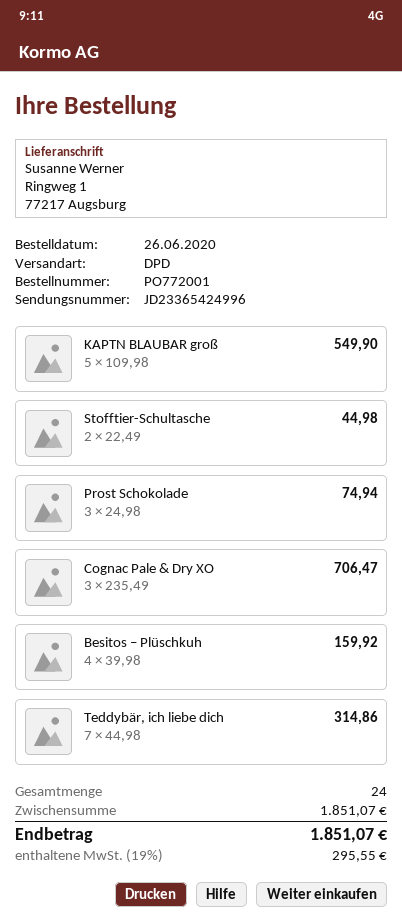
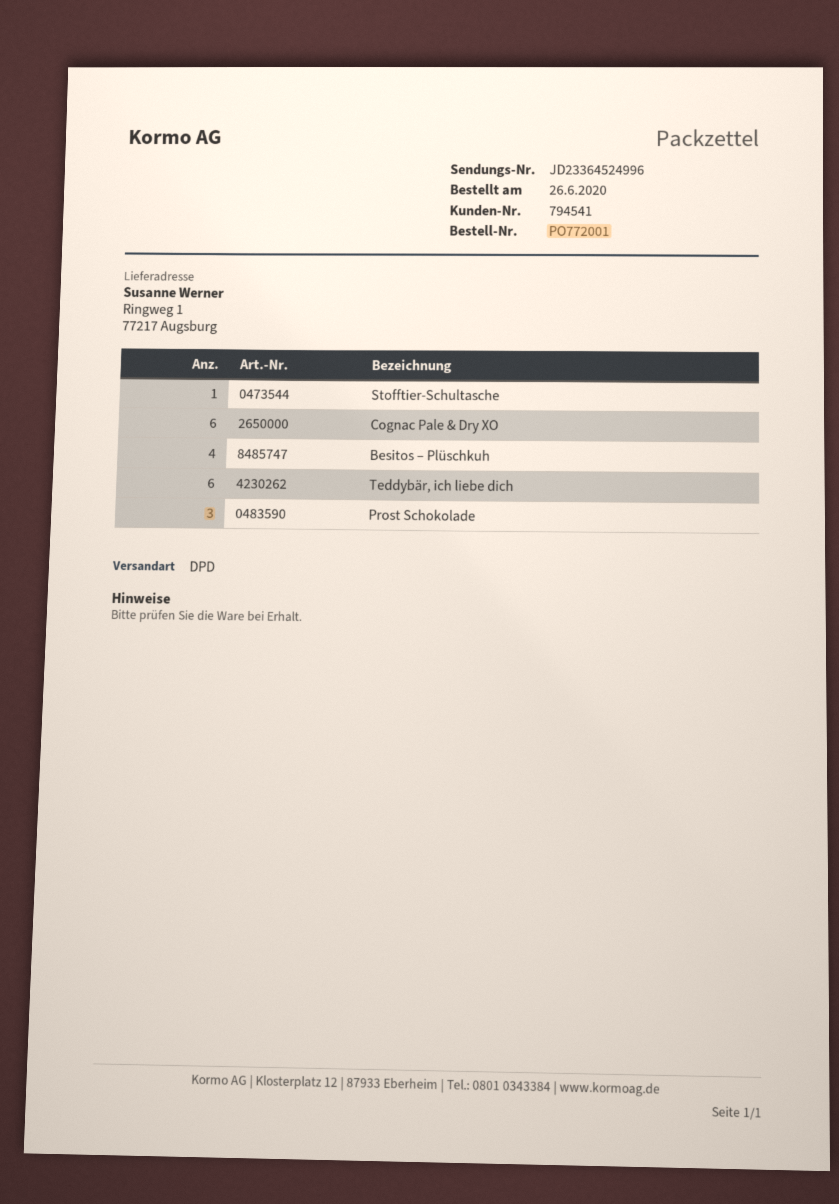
tracking number: JD23365424996 -> JD23364524996
KAPTN BLAUBAR groß: 5 -> none
Stofftier-Schultasche: 2 -> 1
Cognac Pale & Dry XO: 3 -> 6
Teddybär, ich liebe dich: 7 -> 6

